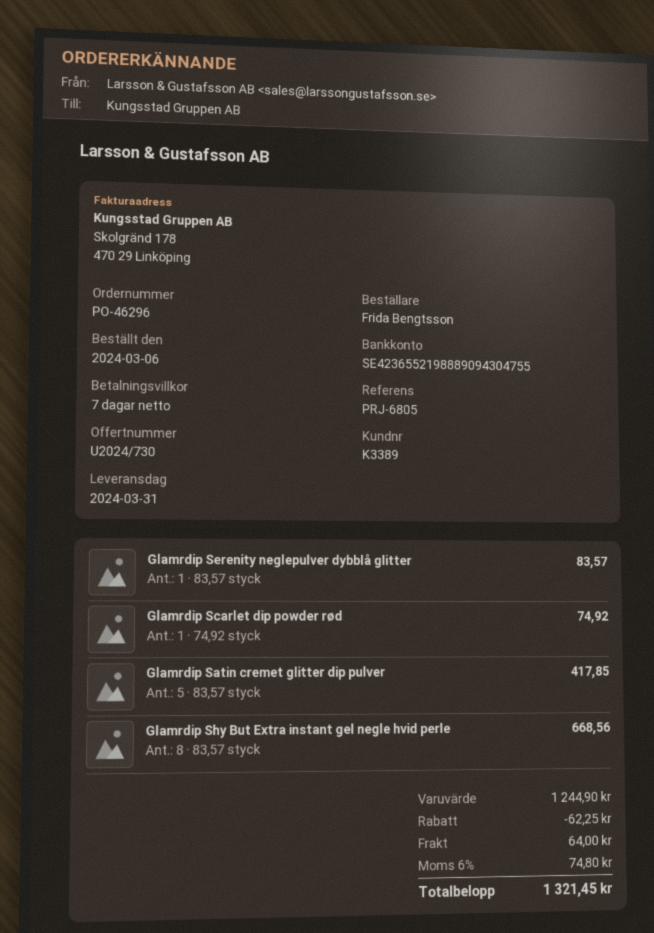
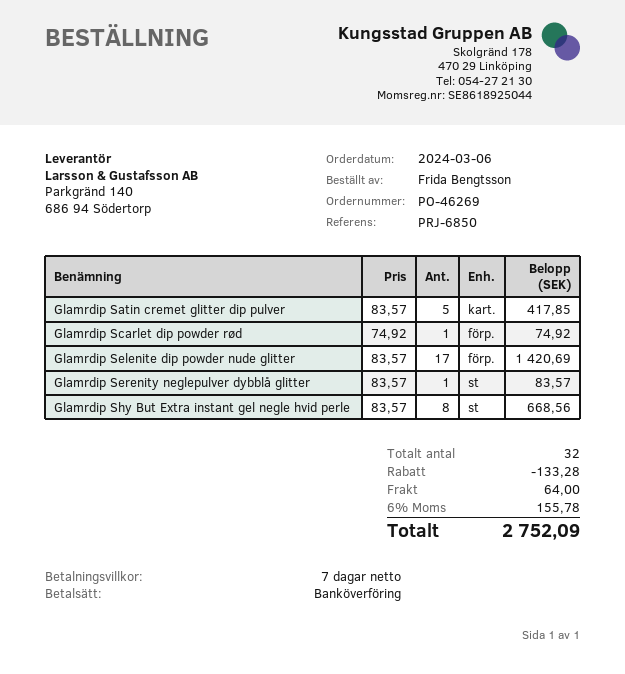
order number: PO-46296 -> PO-46269
reference: PRJ-6805 -> PRJ-6850
Glamrdip Selenite dip powder nude glitter: none -> 17 x 83.57 = 1420.69
discount: 62.25 -> 133.28
tax: 6% = 74.80 -> 6% = 155.78
total: 1321.45 -> 2752.09

